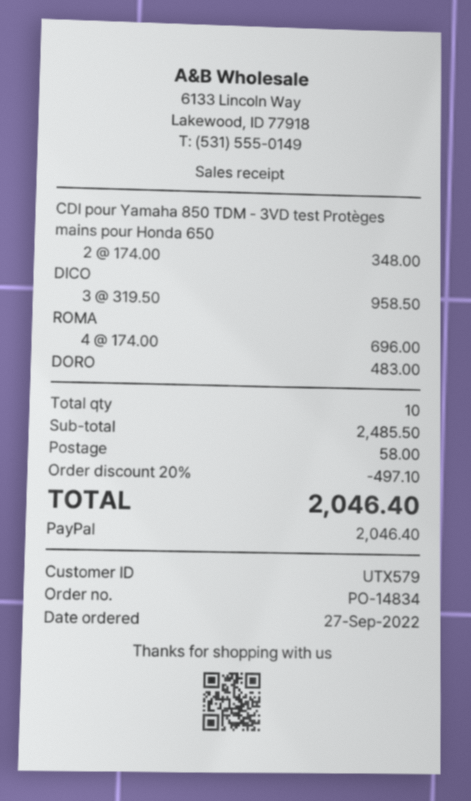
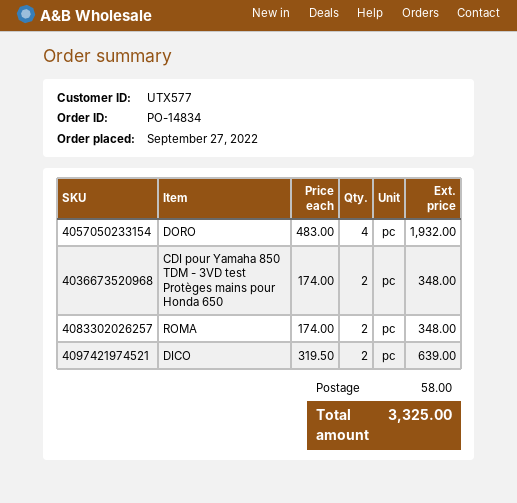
customer number: UTX579 -> UTX577
DICO: 3 x 319.50 = 958.50 -> 2 x 319.50 = 639.00
ROMA: 4 x 174.00 = 696.00 -> 2 x 174.00 = 348.00
DORO: 1 x 483.00 = 483.00 -> 4 x 483.00 = 1932.00
discount: 20% = 497.10 -> none
total: 2046.40 -> 3325.00

